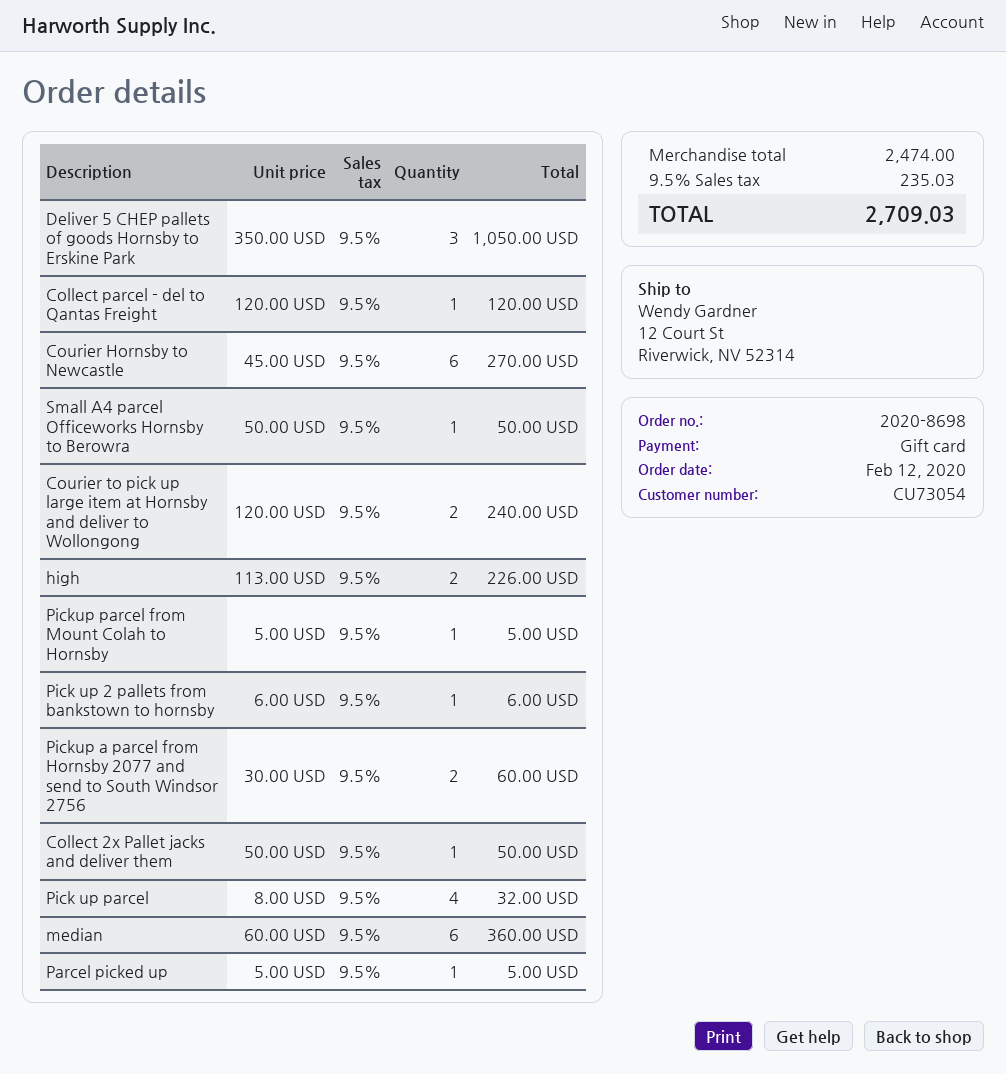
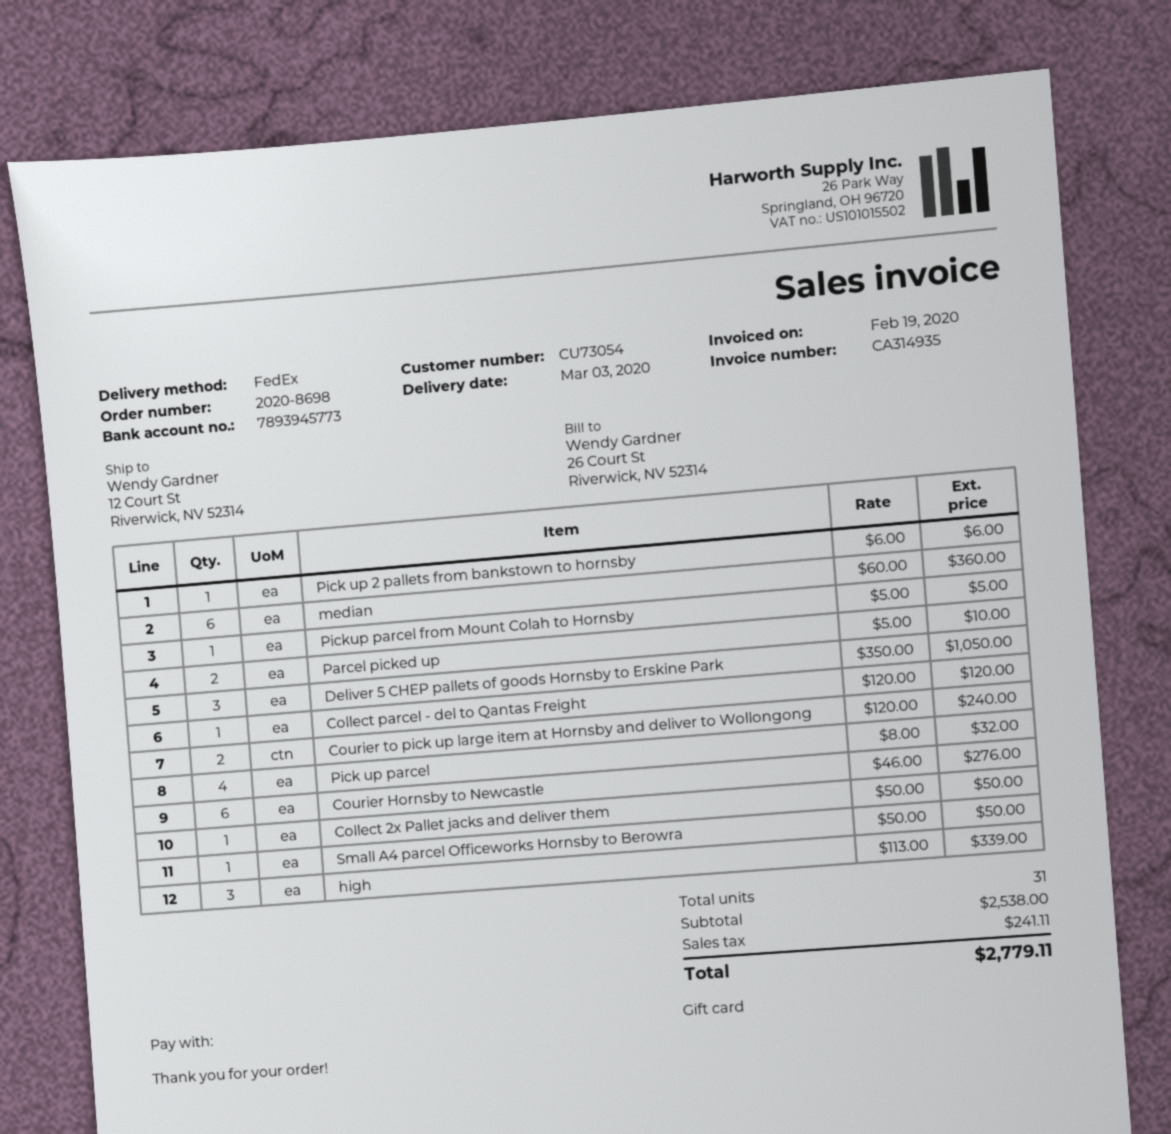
Courier Hornsby to Newcastle: 6 x 45.00 = 270.00 -> 6 x 46.00 = 276.00
high: 2 x 113.00 = 226.00 -> 3 x 113.00 = 339.00
Pickup a parcel from Hornsby 2077 and send to South Windsor 2756: 2 x 30.00 = 60.00 -> none
Parcel picked up: 1 x 5.00 = 5.00 -> 2 x 5.00 = 10.00
subtotal: 2474.00 -> 2538.00
tax: 235.03 -> 241.11
total: 2709.03 -> 2779.11

